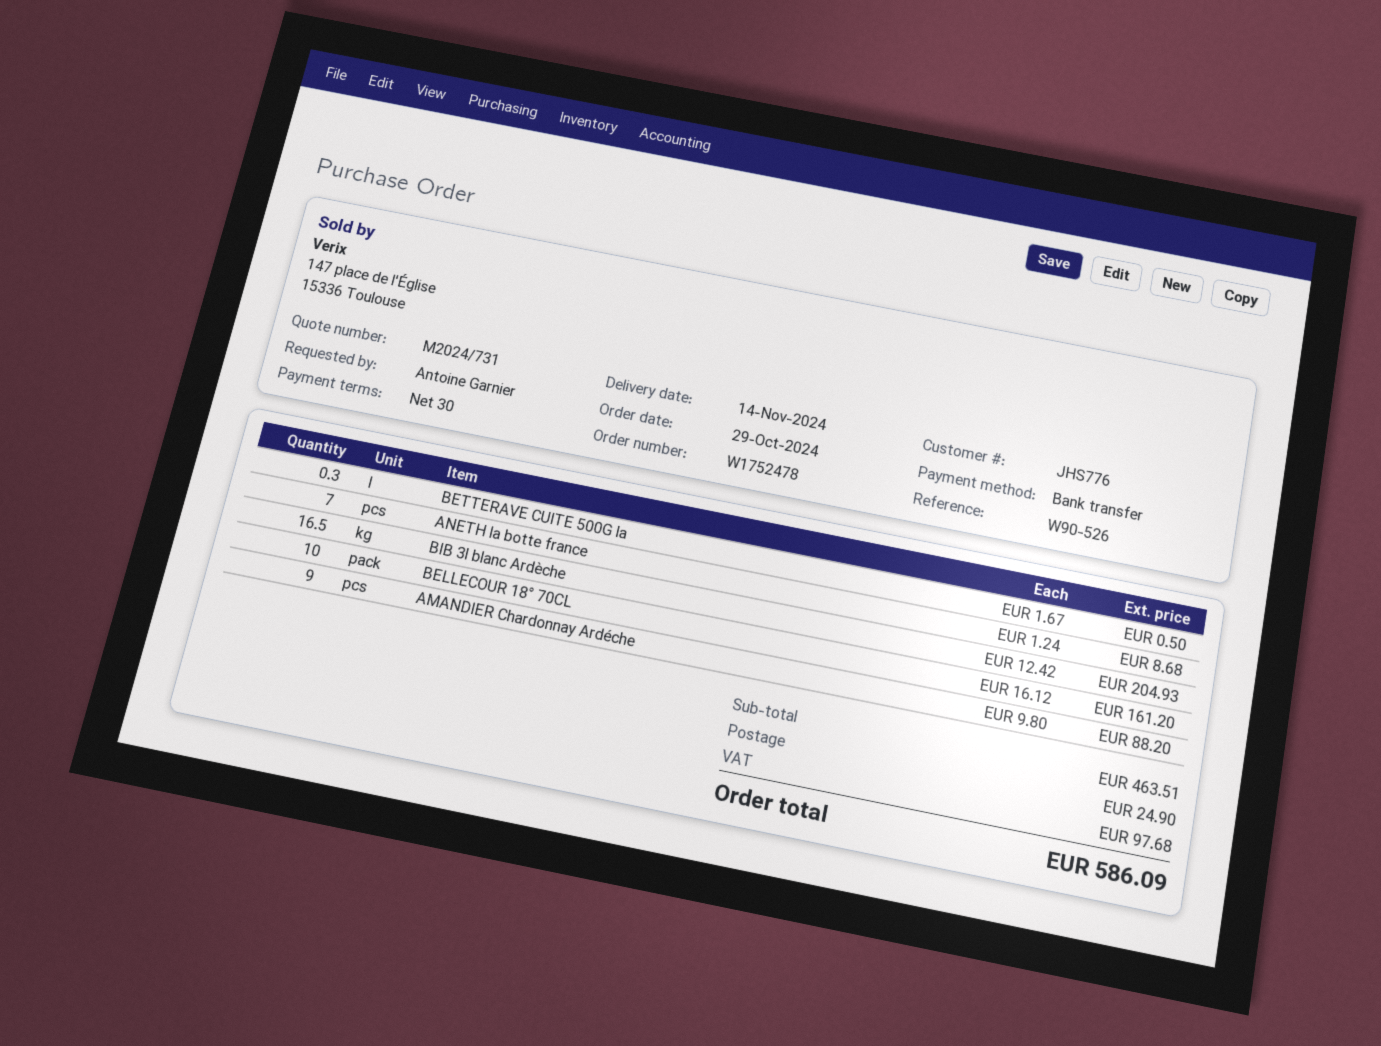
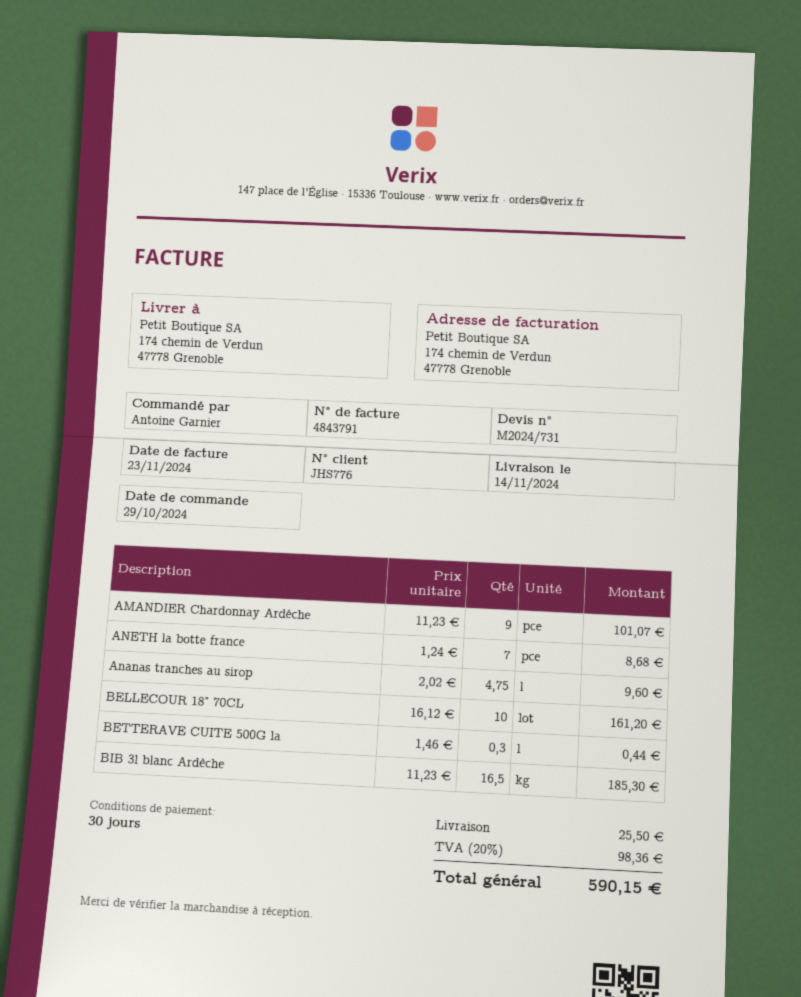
BETTERAVE CUITE 500G la: 0.3 x 1.67 = 0.50 -> 0.3 x 1.46 = 0.44
BIB 3l blanc Ardèche: 16.5 x 12.42 = 204.93 -> 16.5 x 11.23 = 185.30
AMANDIER Chardonnay Ardéche: 9 x 9.80 = 88.20 -> 9 x 11.23 = 101.07
Ananas tranches au sirop: none -> 4.75 x 2.02 = 9.60
shipping: 24.90 -> 25.50
tax: 97.68 -> 98.36
total: 586.09 -> 590.15

